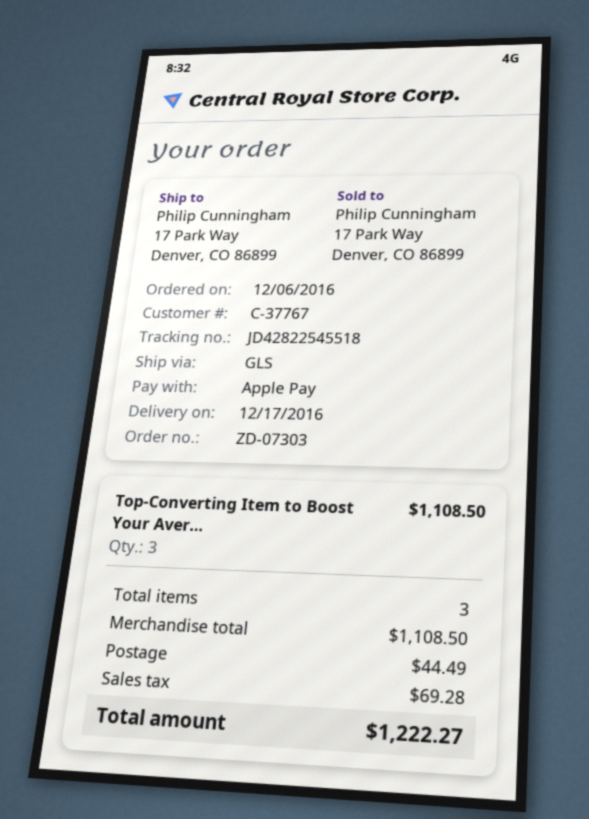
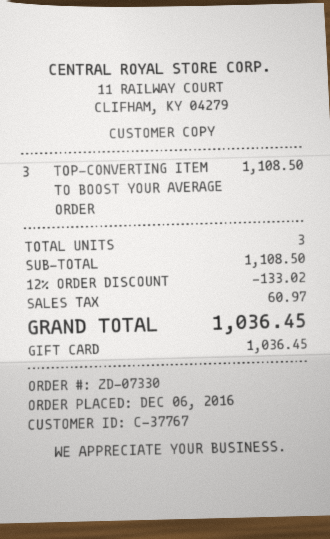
order number: ZD-07303 -> ZD-07330
payment method: Apple Pay -> gift card
discount: none -> 12% = 133.02
shipping: 44.49 -> none
tax: 69.28 -> 60.97
total: 1222.27 -> 1036.45

